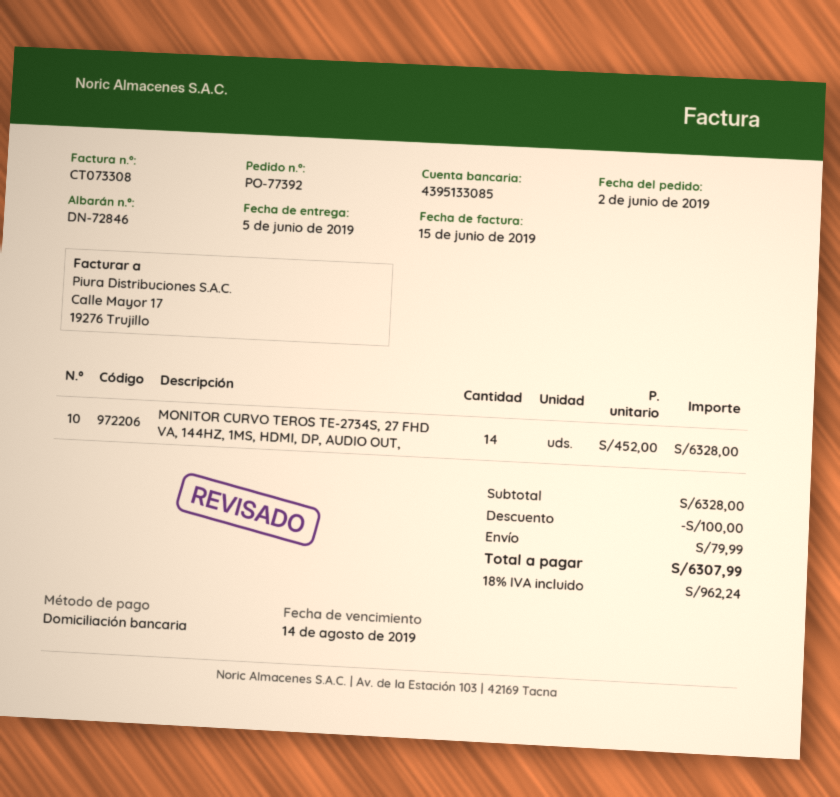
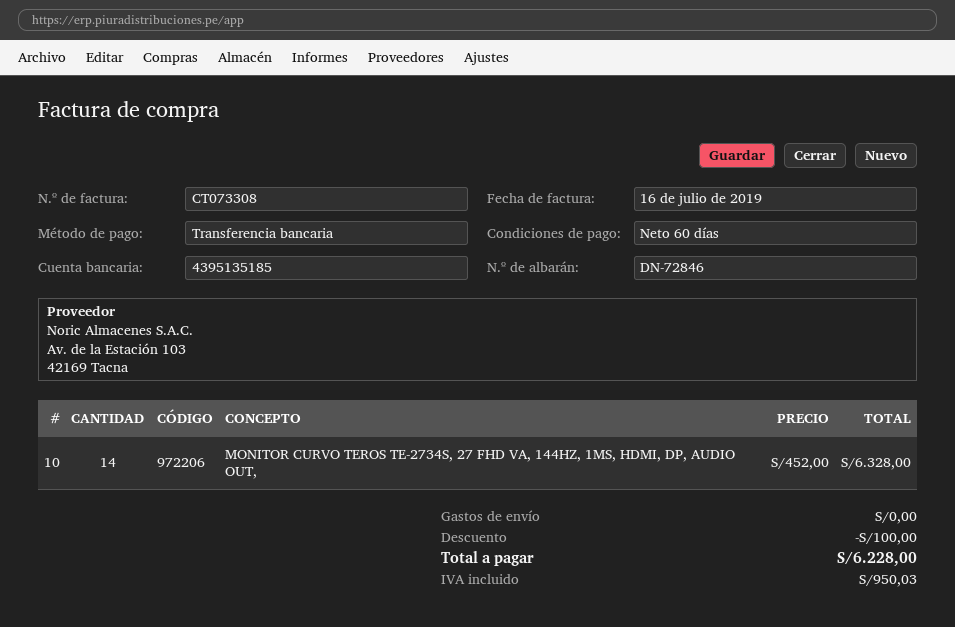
invoice date: 2019-06-15 -> 2019-07-16
payment method: direct debit -> bank transfer
bank account: 4395133085 -> 4395135185
shipping: 79.99 -> 0.00
tax: 962.24 -> 950.03
total: 6307.99 -> 6228.00

